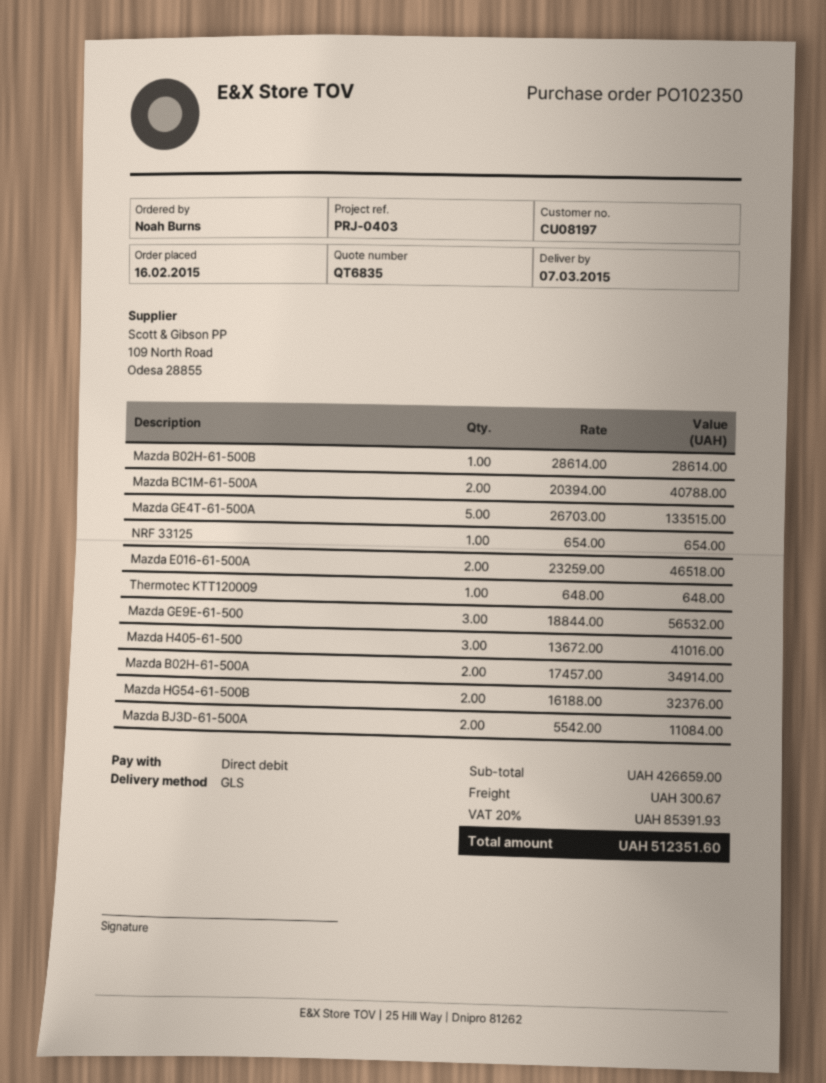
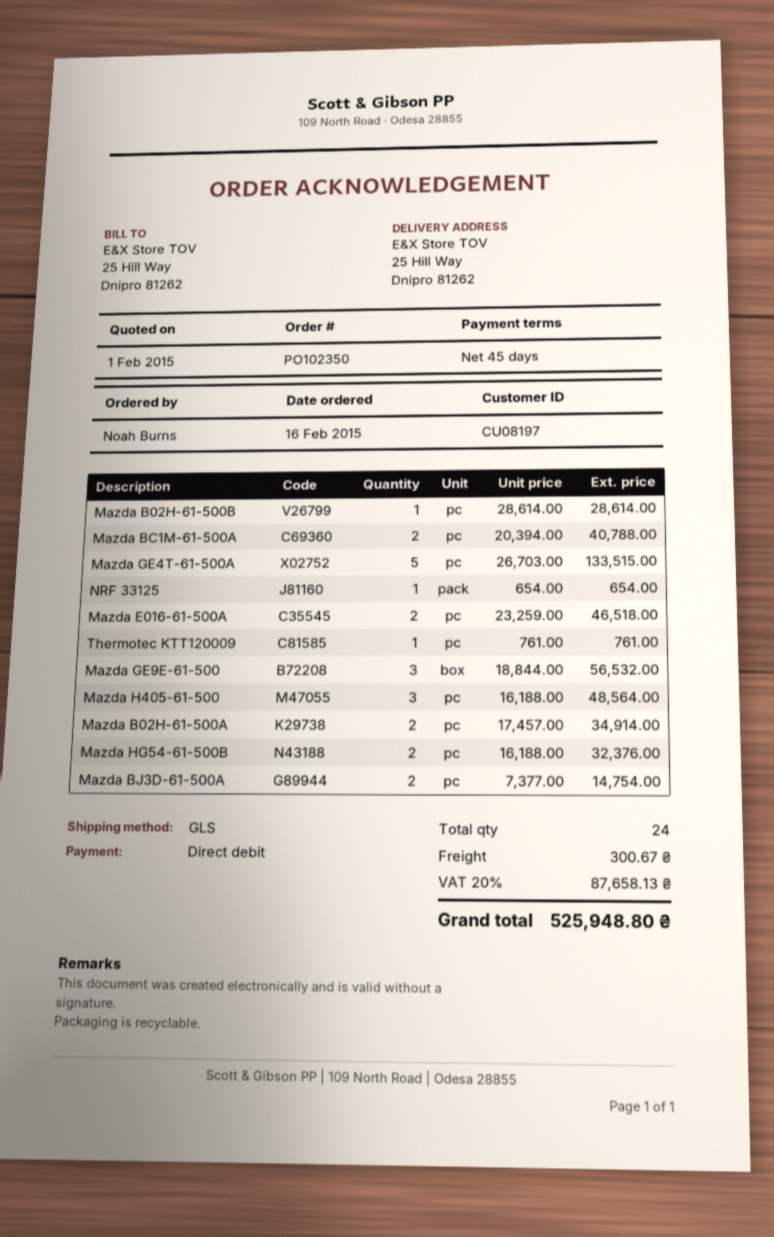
Thermotec KTT120009: 1 x 648.00 = 648.00 -> 1 x 761.00 = 761.00
Mazda H405-61-500: 3 x 13672.00 = 41016.00 -> 3 x 16188.00 = 48564.00
Mazda BJ3D-61-500A: 2 x 5542.00 = 11084.00 -> 2 x 7377.00 = 14754.00
tax: 20% = 85391.93 -> 20% = 87658.13
total: 512351.60 -> 525948.80

